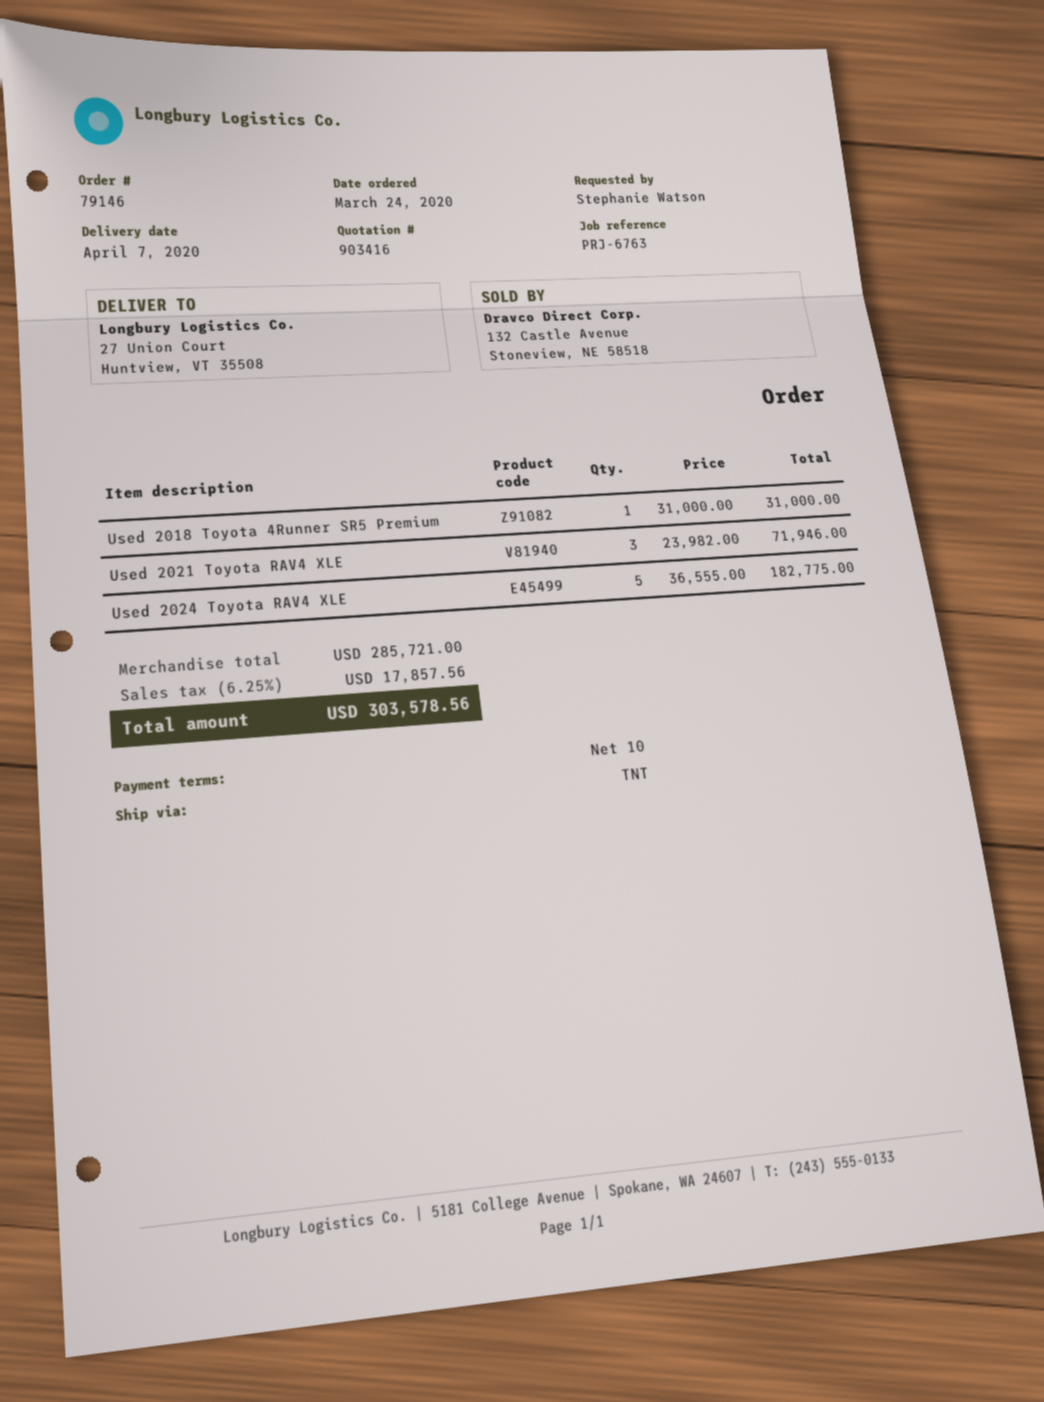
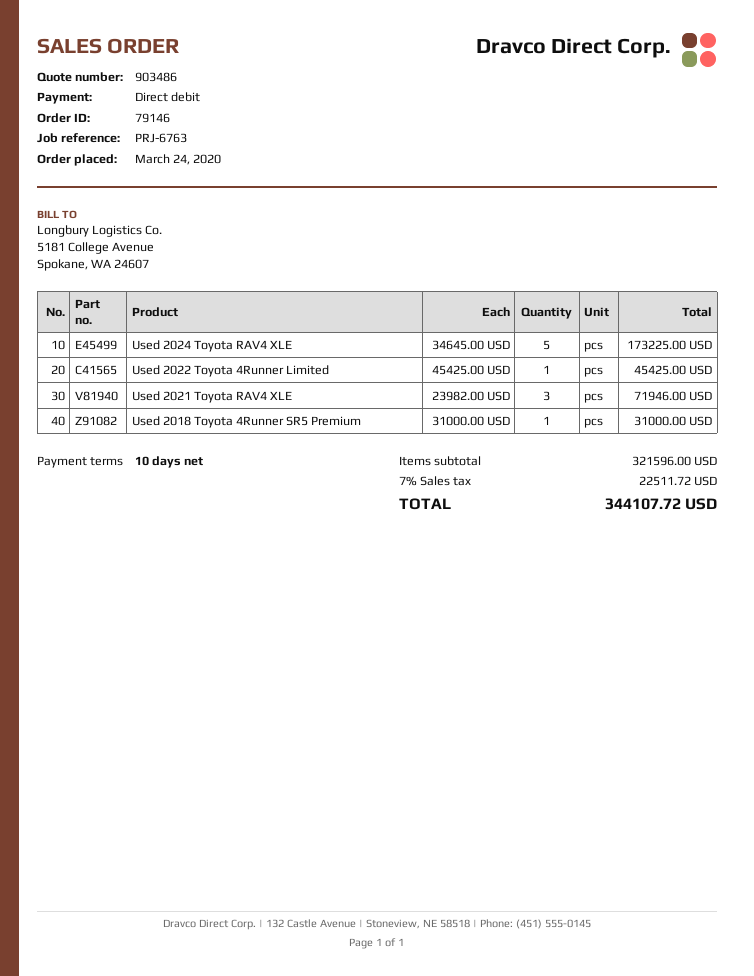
quote number: 903416 -> 903486
Used 2024 Toyota RAV4 XLE: 5 x 36555.00 = 182775.00 -> 5 x 34645.00 = 173225.00
Used 2022 Toyota 4Runner Limited: none -> 1 x 45425.00 = 45425.00
subtotal: 285721.00 -> 321596.00
tax: 6.25% = 17857.56 -> 7% = 22511.72
total: 303578.56 -> 344107.72

